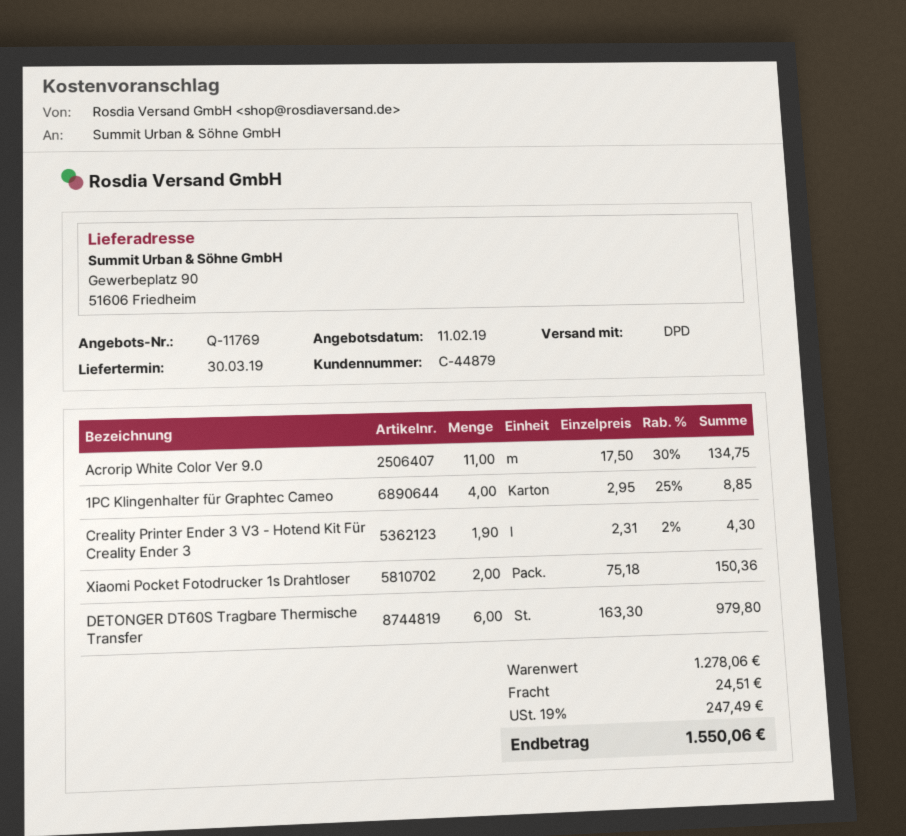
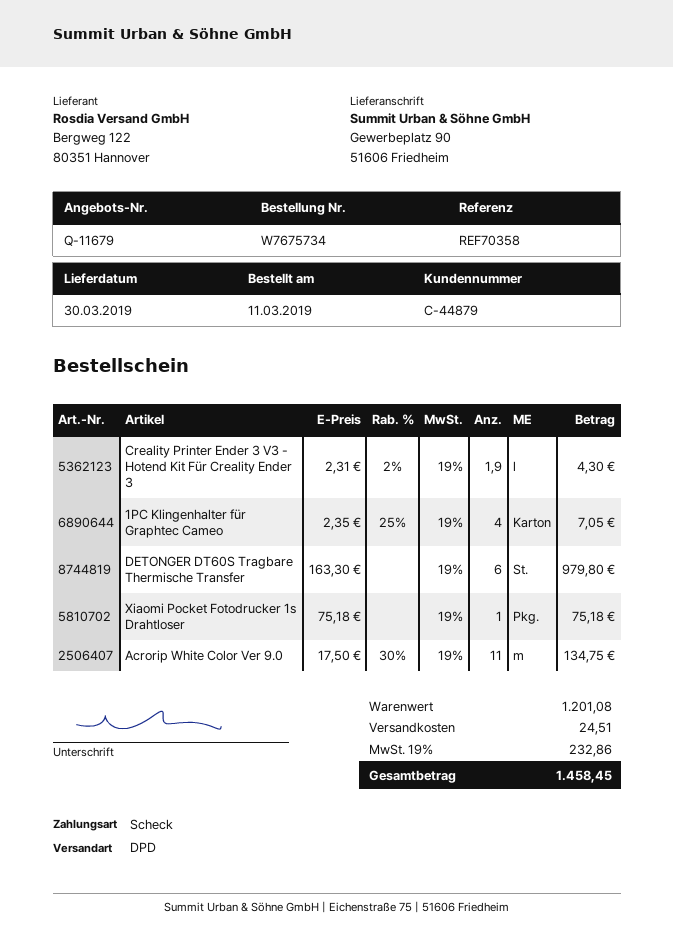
quote number: Q-11769 -> Q-11679
1PC Klingenhalter für Graphtec Cameo: 4 x 2.95 - 25% = 8.85 -> 4 x 2.35 - 25% = 7.05
Xiaomi Pocket Fotodrucker 1s Drahtloser: 2 x 75.18 = 150.36 -> 1 x 75.18 = 75.18
subtotal: 1278.06 -> 1201.08
tax: 19% = 247.49 -> 19% = 232.86
total: 1550.06 -> 1458.45

